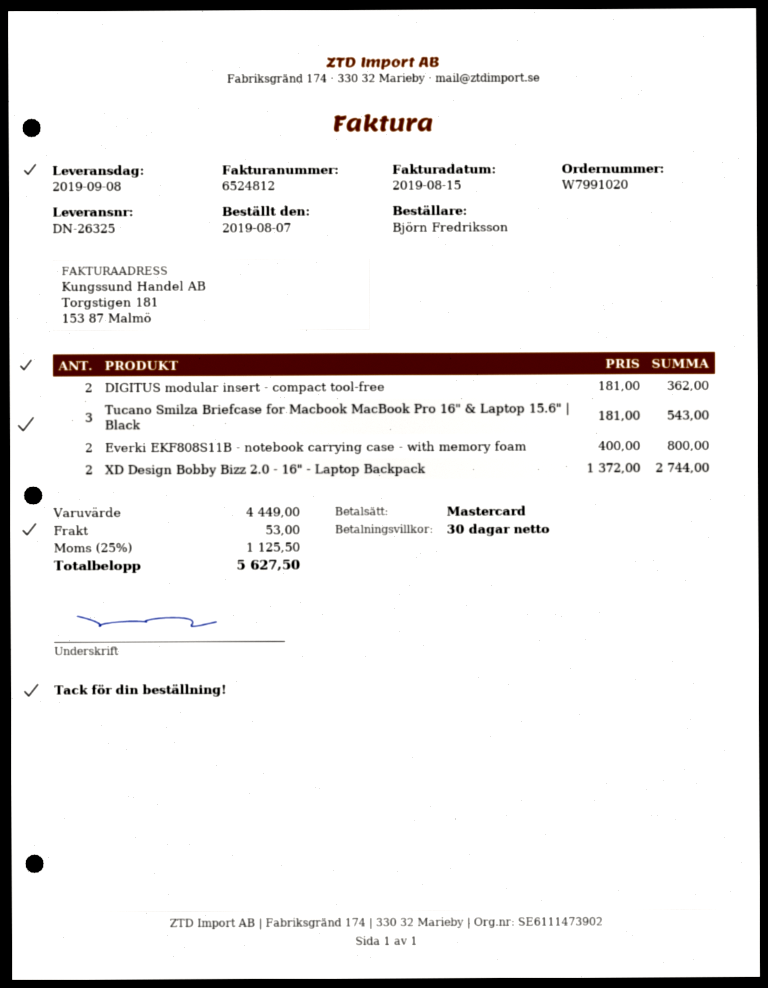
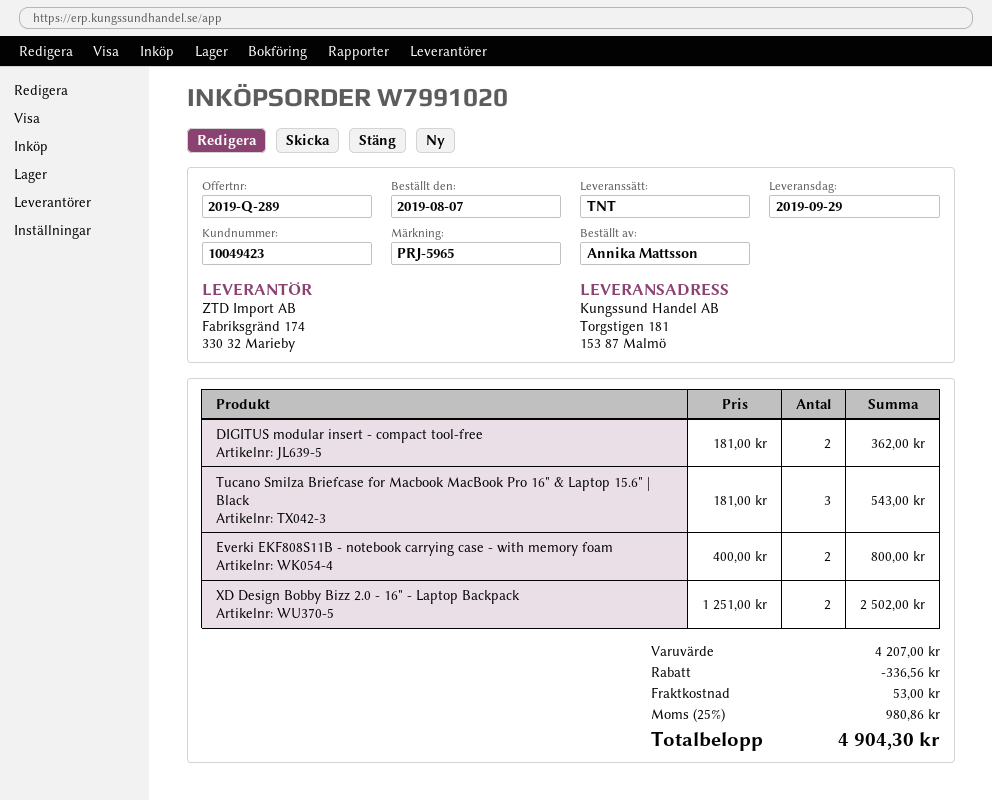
delivery date: 2019-09-08 -> 2019-09-29
ordered by: Björn Fredriksson -> Annika Mattsson
XD Design Bobby Bizz 2.0 - 16" - Laptop Backpack: 2 x 1372.00 = 2744.00 -> 2 x 1251.00 = 2502.00
subtotal: 4449.00 -> 4207.00
discount: none -> 336.56
tax: 25% = 1125.50 -> 25% = 980.86
total: 5627.50 -> 4904.30

